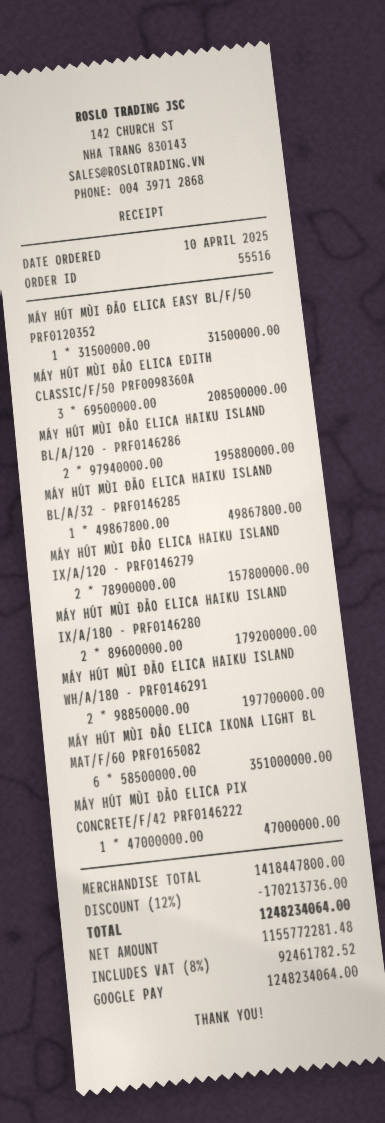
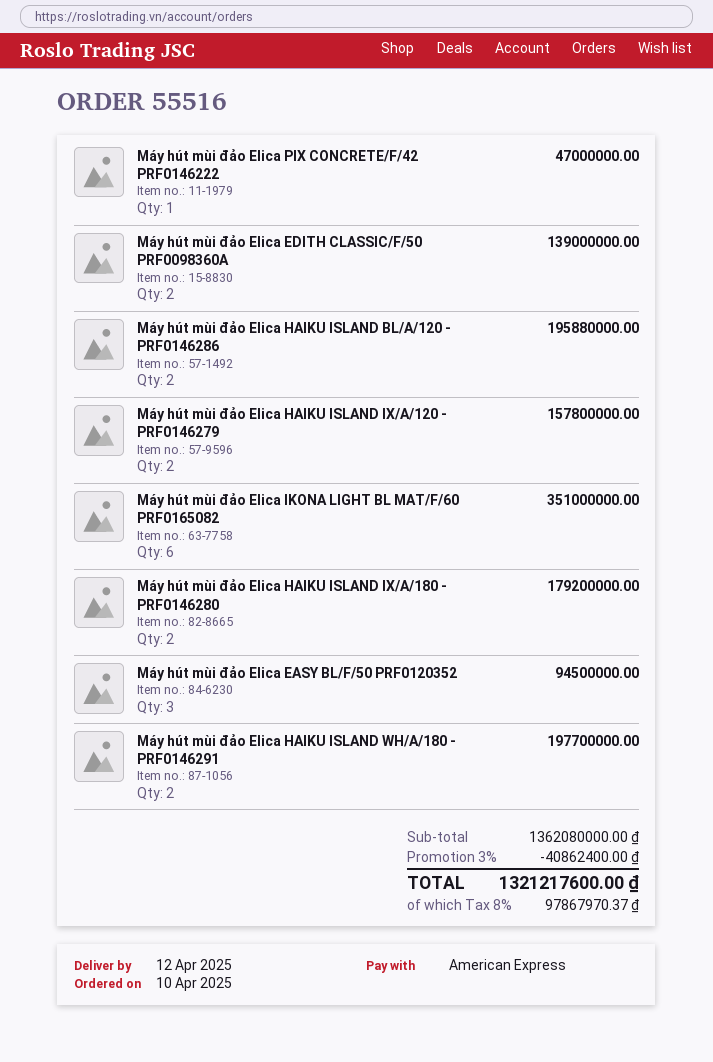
payment method: Google Pay -> American Express
MÁY HÚT MÙI ĐẢO ELICA EASY BL/F/50 PRF0120352: 1 for 31500000.00 -> 3 for 94500000.00
MÁY HÚT MÙI ĐẢO ELICA EDITH CLASSIC/F/50 PRF0098360A: 3 for 208500000.00 -> 2 for 139000000.00
MÁY HÚT MÙI ĐẢO ELICA HAIKU ISLAND BL/A/32 - PRF0146285: 1 for 49867800.00 -> none
subtotal: 1418447800.00 -> 1362080000.00
discount: 12% = 170213736.00 -> 3% = 40862400.00
tax: 8% = 92461782.52 -> 8% = 97867970.37
total: 1248234064.00 -> 1321217600.00

